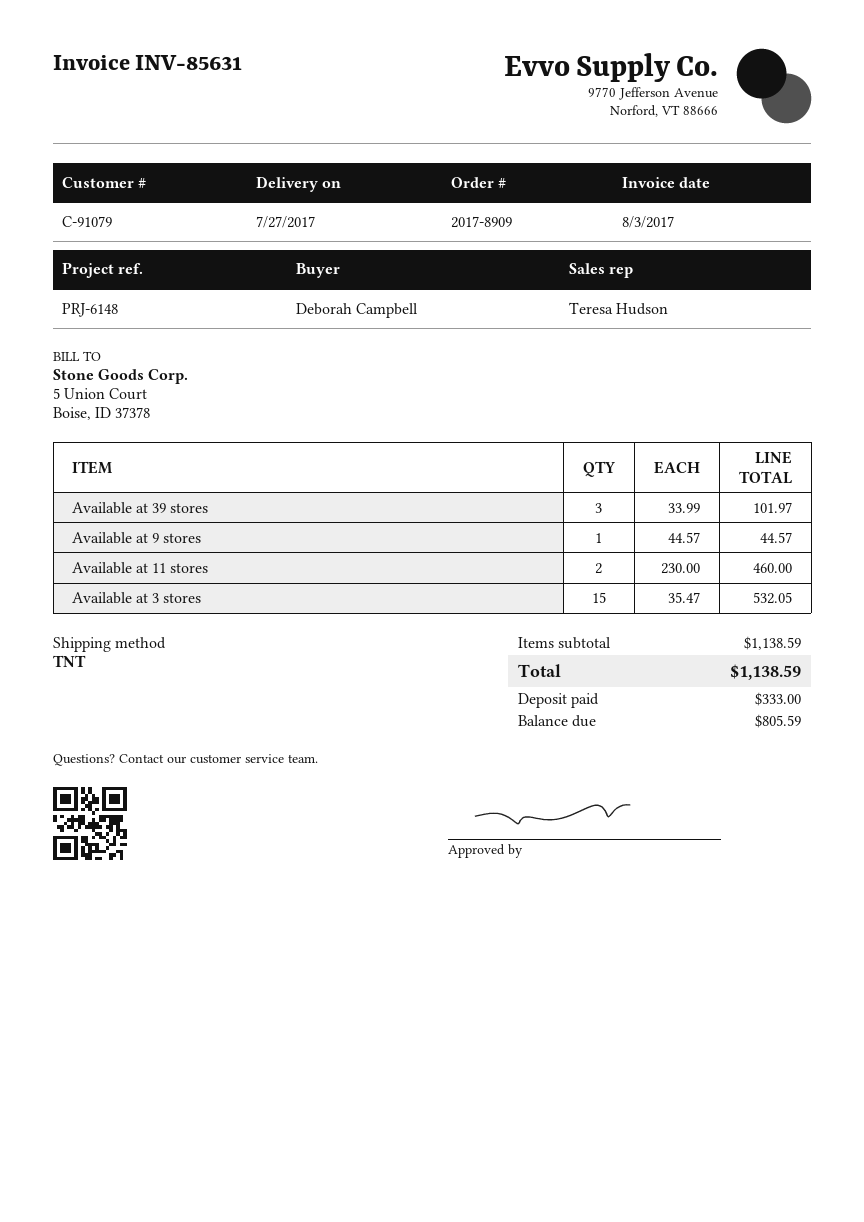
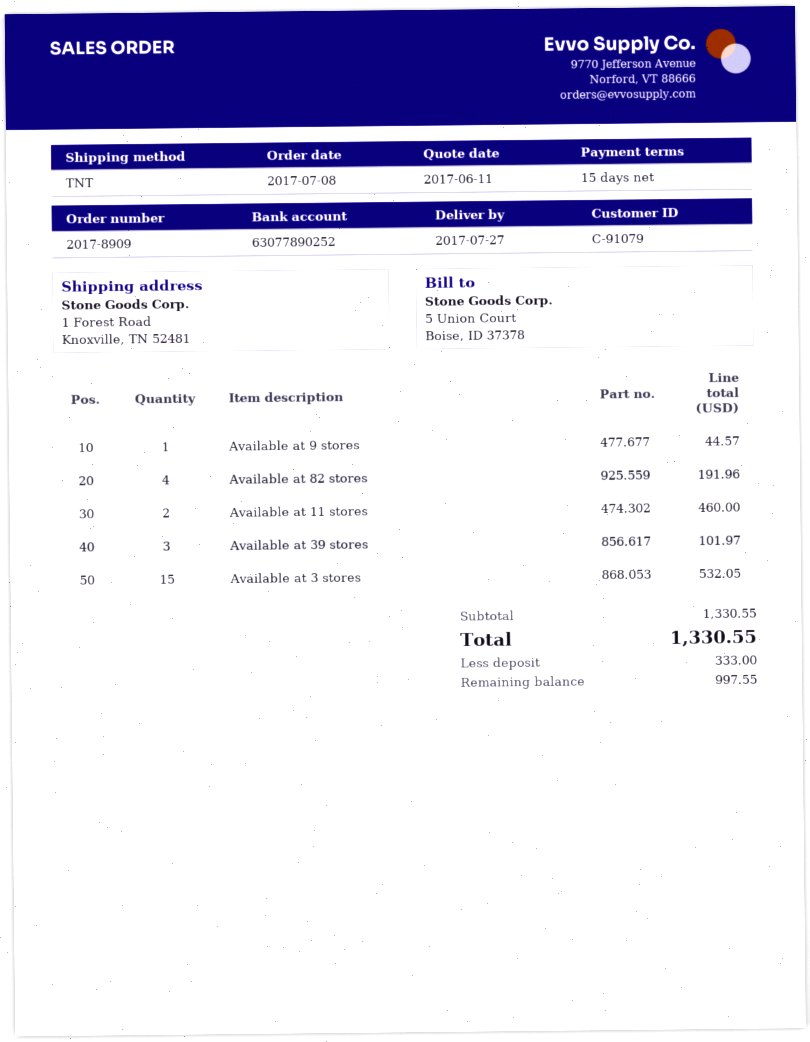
Available at 82 stores: none -> 4 for 191.96
subtotal: 1138.59 -> 1330.55
total: 1138.59 -> 1330.55
balance: 805.59 -> 997.55

